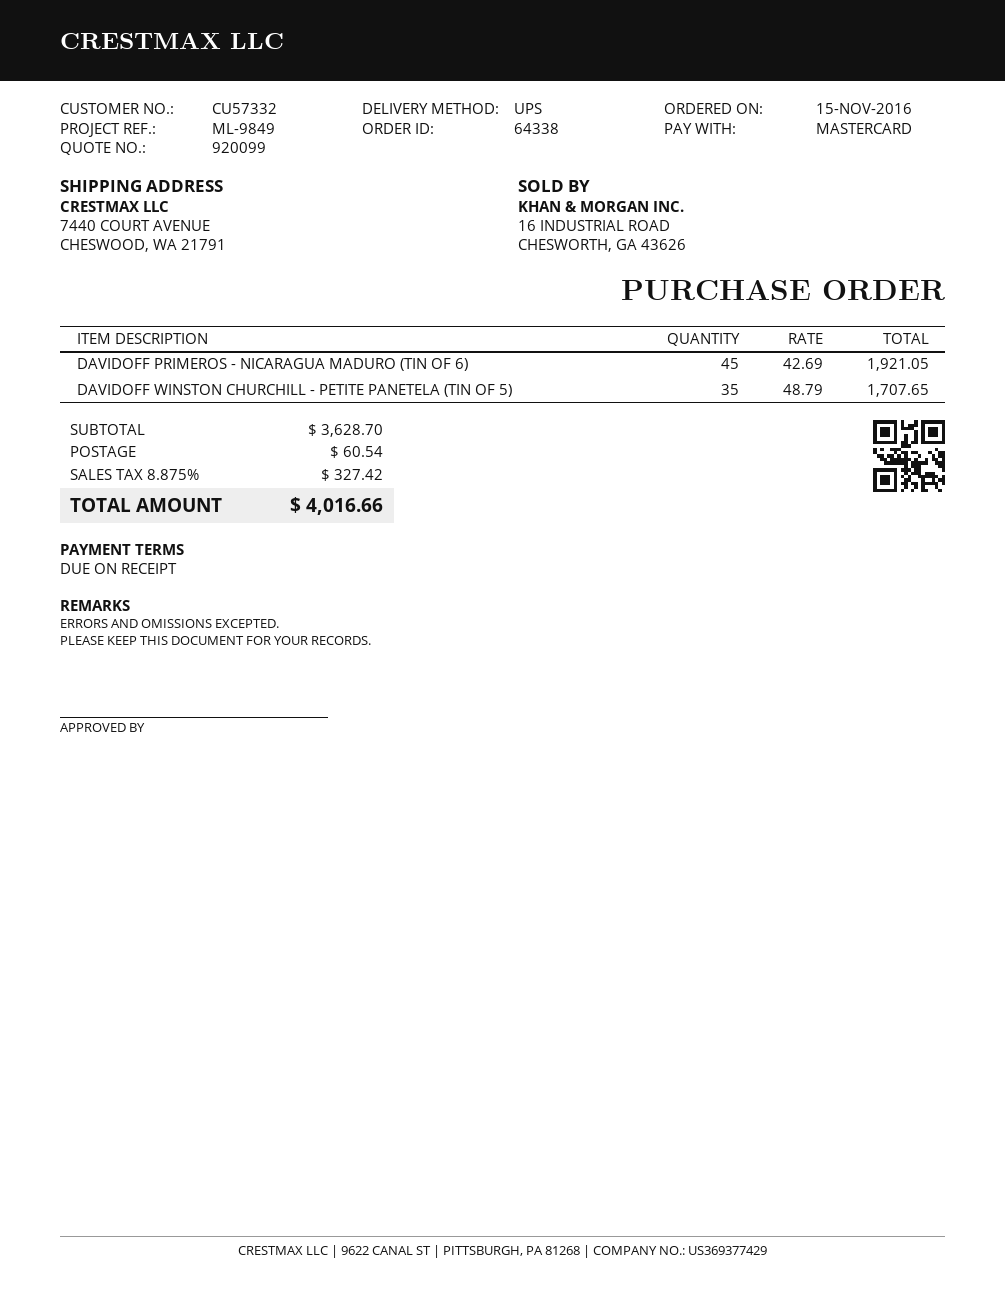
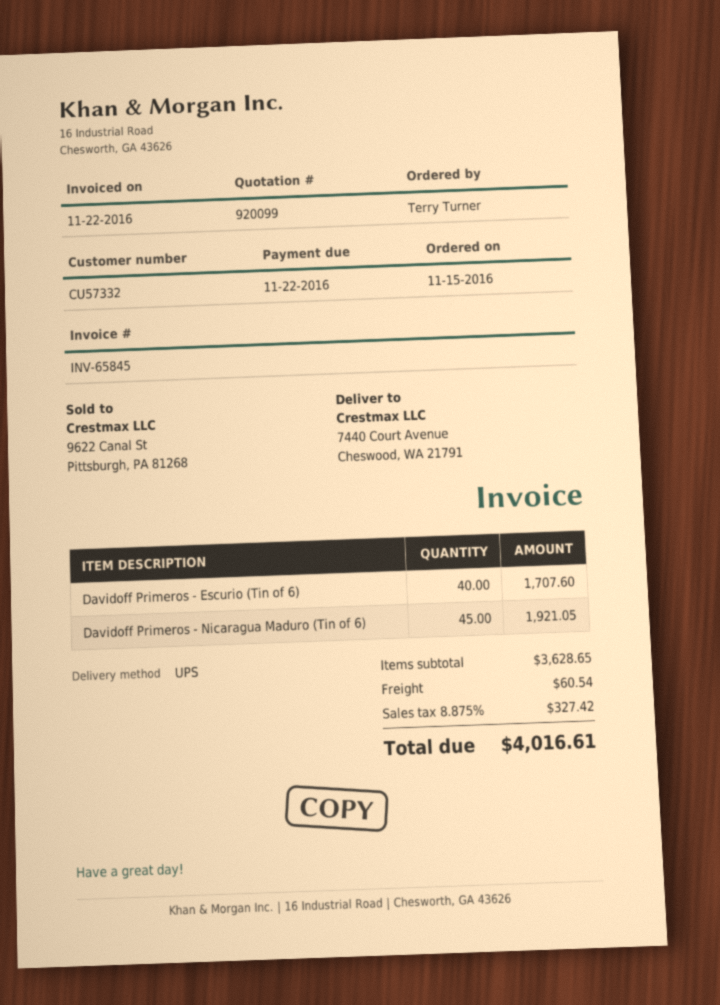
DAVIDOFF WINSTON CHURCHILL - PETITE PANETELA (TIN OF 5): 35 for 1707.65 -> none
Davidoff Primeros - Escurio (Tin of 6): none -> 40 for 1707.60
subtotal: 3628.70 -> 3628.65
total: 4016.66 -> 4016.61

